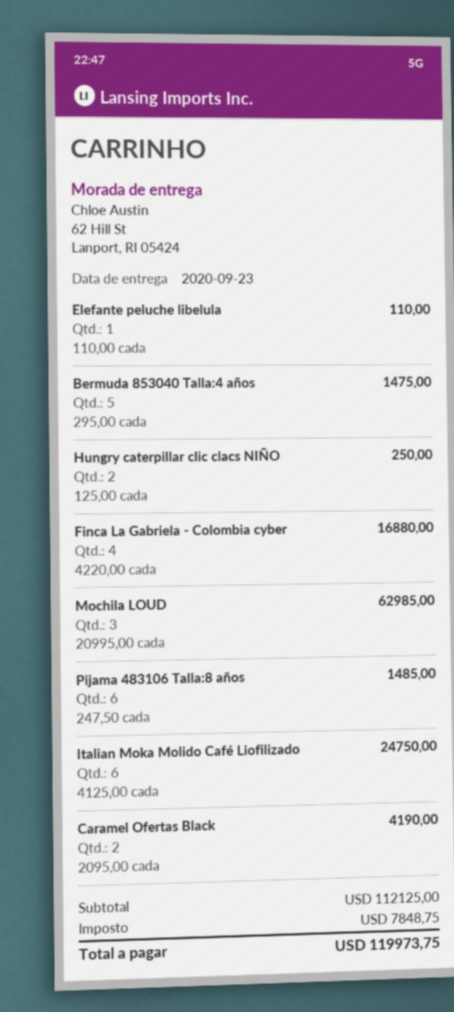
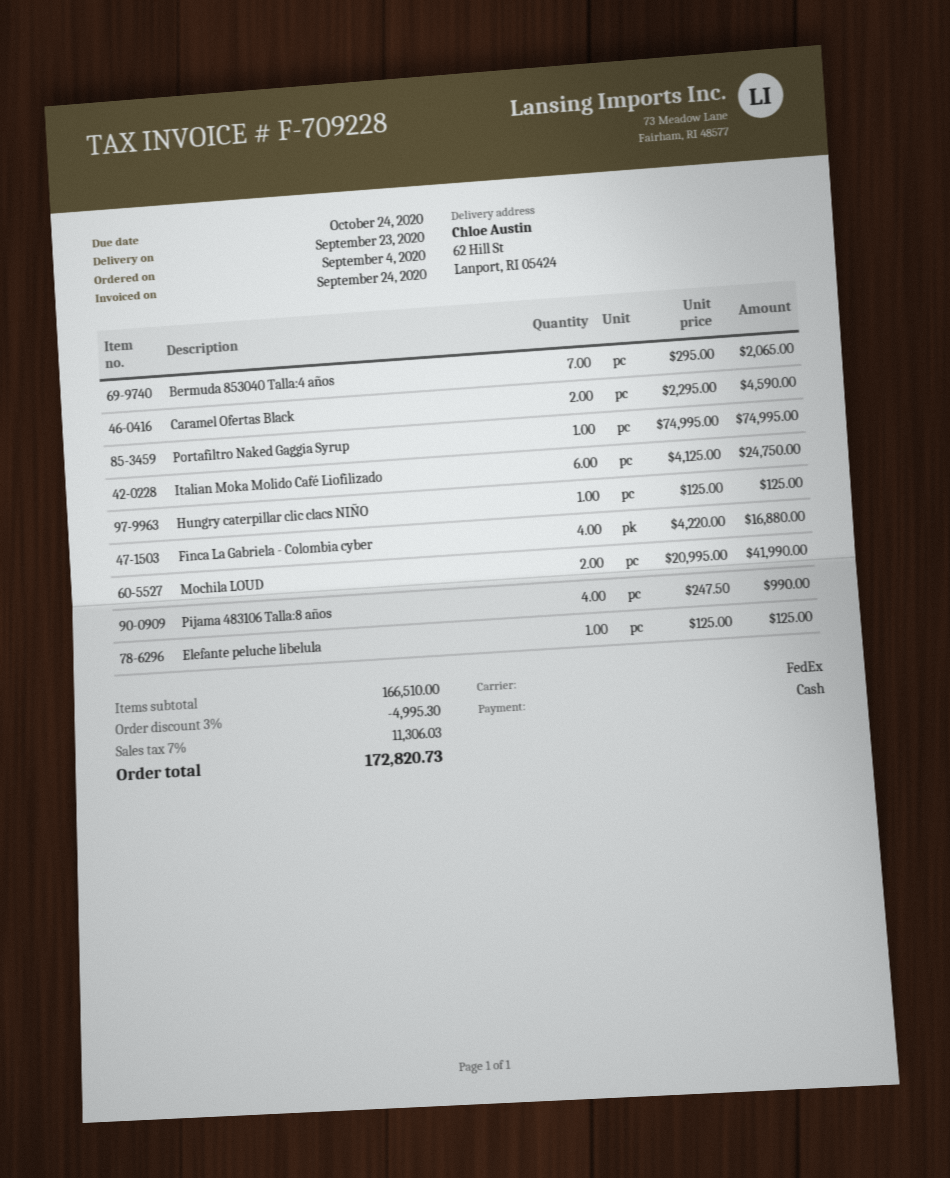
Elefante peluche libelula: 1 x 110.00 = 110.00 -> 1 x 125.00 = 125.00
Bermuda 853040 Talla:4 años: 5 x 295.00 = 1475.00 -> 7 x 295.00 = 2065.00
Hungry caterpillar clic clacs NIÑO: 2 x 125.00 = 250.00 -> 1 x 125.00 = 125.00
Mochila LOUD: 3 x 20995.00 = 62985.00 -> 2 x 20995.00 = 41990.00
Pijama 483106 Talla:8 años: 6 x 247.50 = 1485.00 -> 4 x 247.50 = 990.00
Caramel Ofertas Black: 2 x 2095.00 = 4190.00 -> 2 x 2295.00 = 4590.00
Portafiltro Naked Gaggia Syrup: none -> 1 x 74995.00 = 74995.00
subtotal: 112125.00 -> 166510.00
discount: none -> 3% = 4995.30
tax: 7848.75 -> 11306.03
total: 119973.75 -> 172820.73

